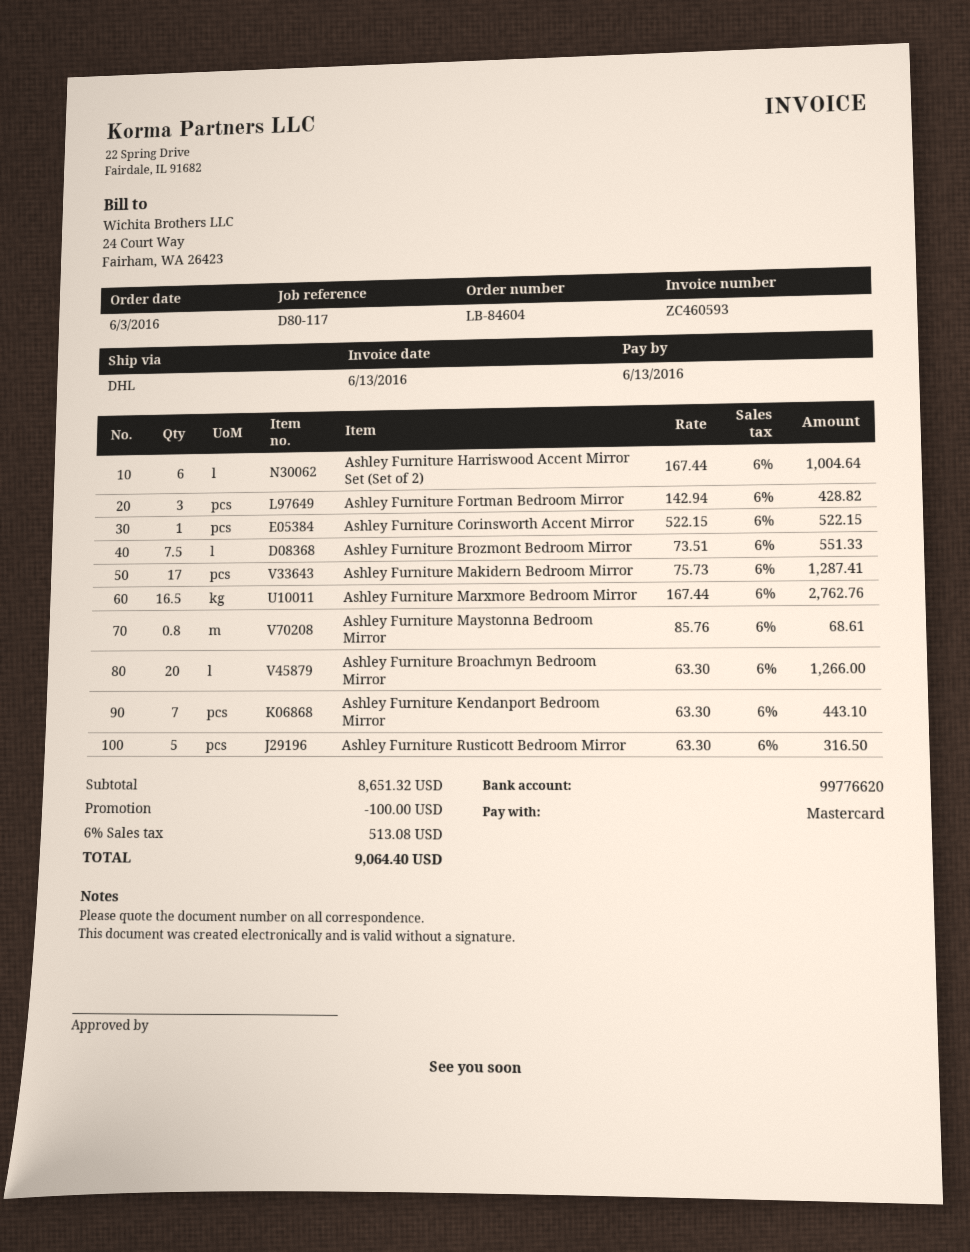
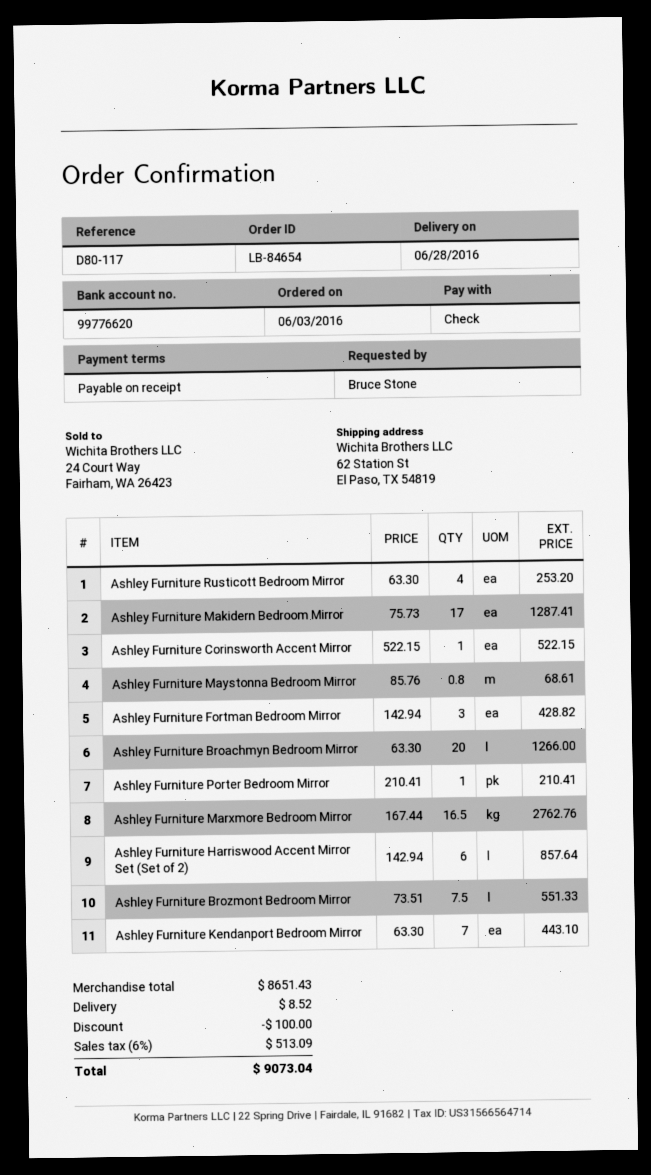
order number: LB-84604 -> LB-84654
payment method: Mastercard -> cheque
Ashley Furniture Harriswood Accent Mirror Set (Set of 2): 6 x 167.44 = 1004.64 -> 6 x 142.94 = 857.64
Ashley Furniture Rusticott Bedroom Mirror: 5 x 63.30 = 316.50 -> 4 x 63.30 = 253.20
Ashley Furniture Porter Bedroom Mirror: none -> 1 x 210.41 = 210.41
subtotal: 8651.32 -> 8651.43
shipping: none -> 8.52
tax: 6% = 513.08 -> 6% = 513.09
total: 9064.40 -> 9073.04

